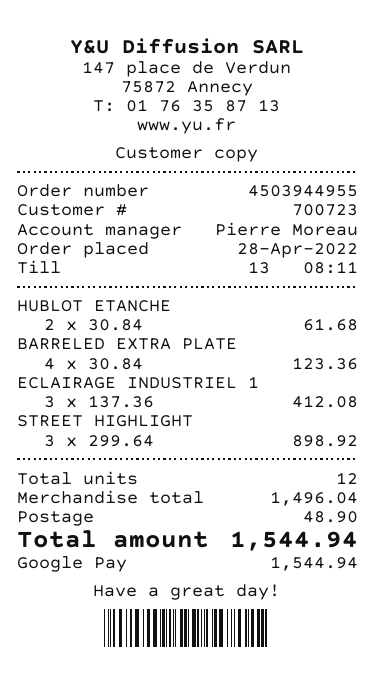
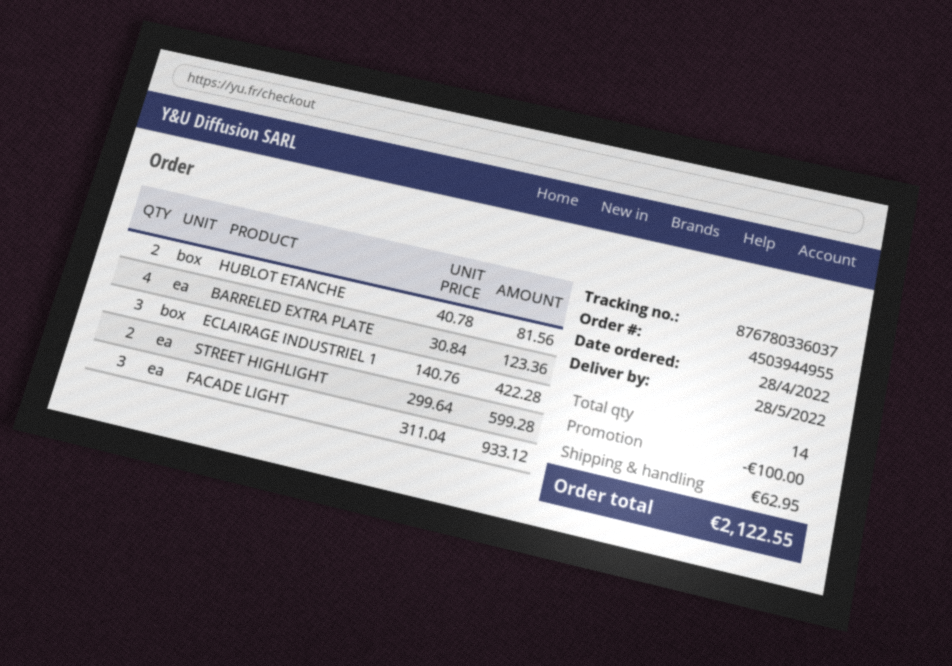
HUBLOT ETANCHE: 2 x 30.84 = 61.68 -> 2 x 40.78 = 81.56
ECLAIRAGE INDUSTRIEL 1: 3 x 137.36 = 412.08 -> 3 x 140.76 = 422.28
STREET HIGHLIGHT: 3 x 299.64 = 898.92 -> 2 x 299.64 = 599.28
FACADE LIGHT: none -> 3 x 311.04 = 933.12
total quantity: 12 -> 14
discount: none -> 100.00
shipping: 48.90 -> 62.95
total: 1544.94 -> 2122.55

